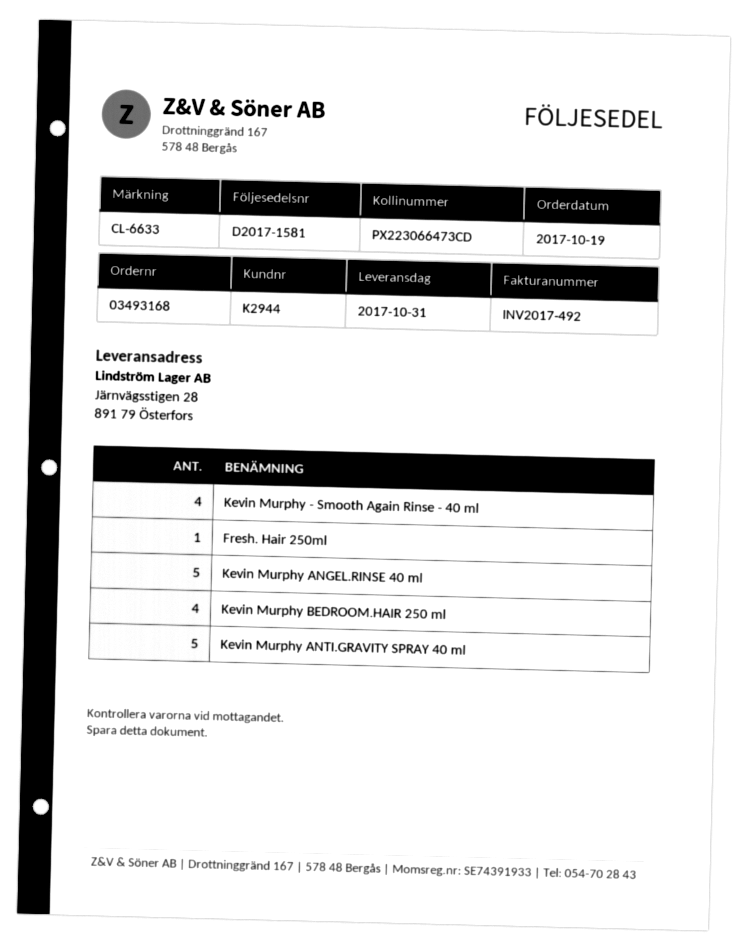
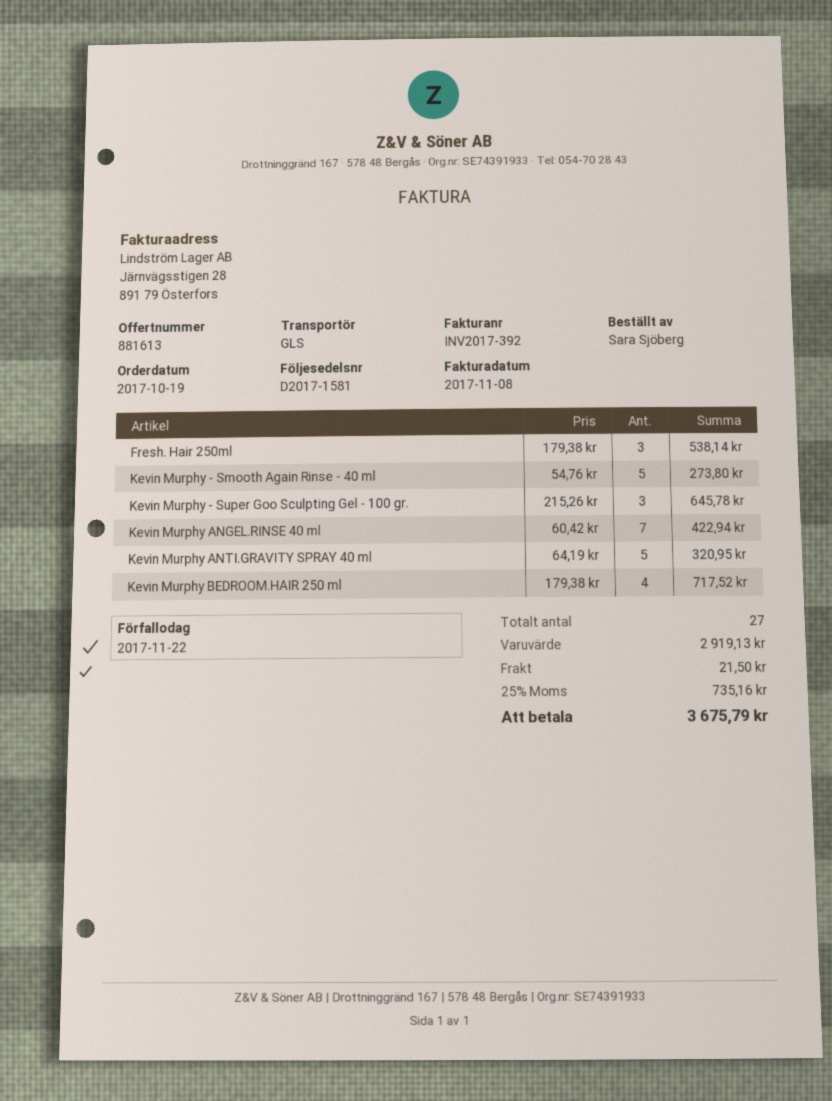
invoice number: INV2017-492 -> INV2017-392
Kevin Murphy - Smooth Again Rinse - 40 ml: 4 -> 5
Fresh. Hair 250ml: 1 -> 3
Kevin Murphy ANGEL.RINSE 40 ml: 5 -> 7
Kevin Murphy - Super Goo Sculpting Gel - 100 gr.: none -> 3

